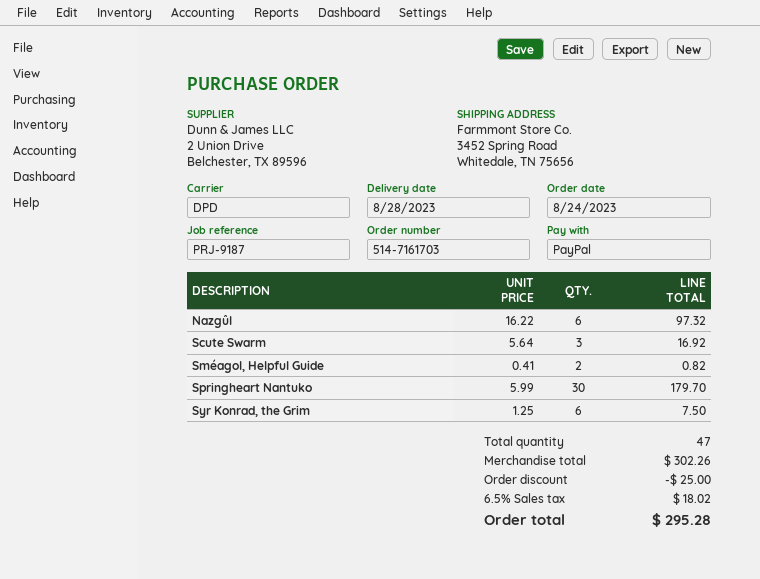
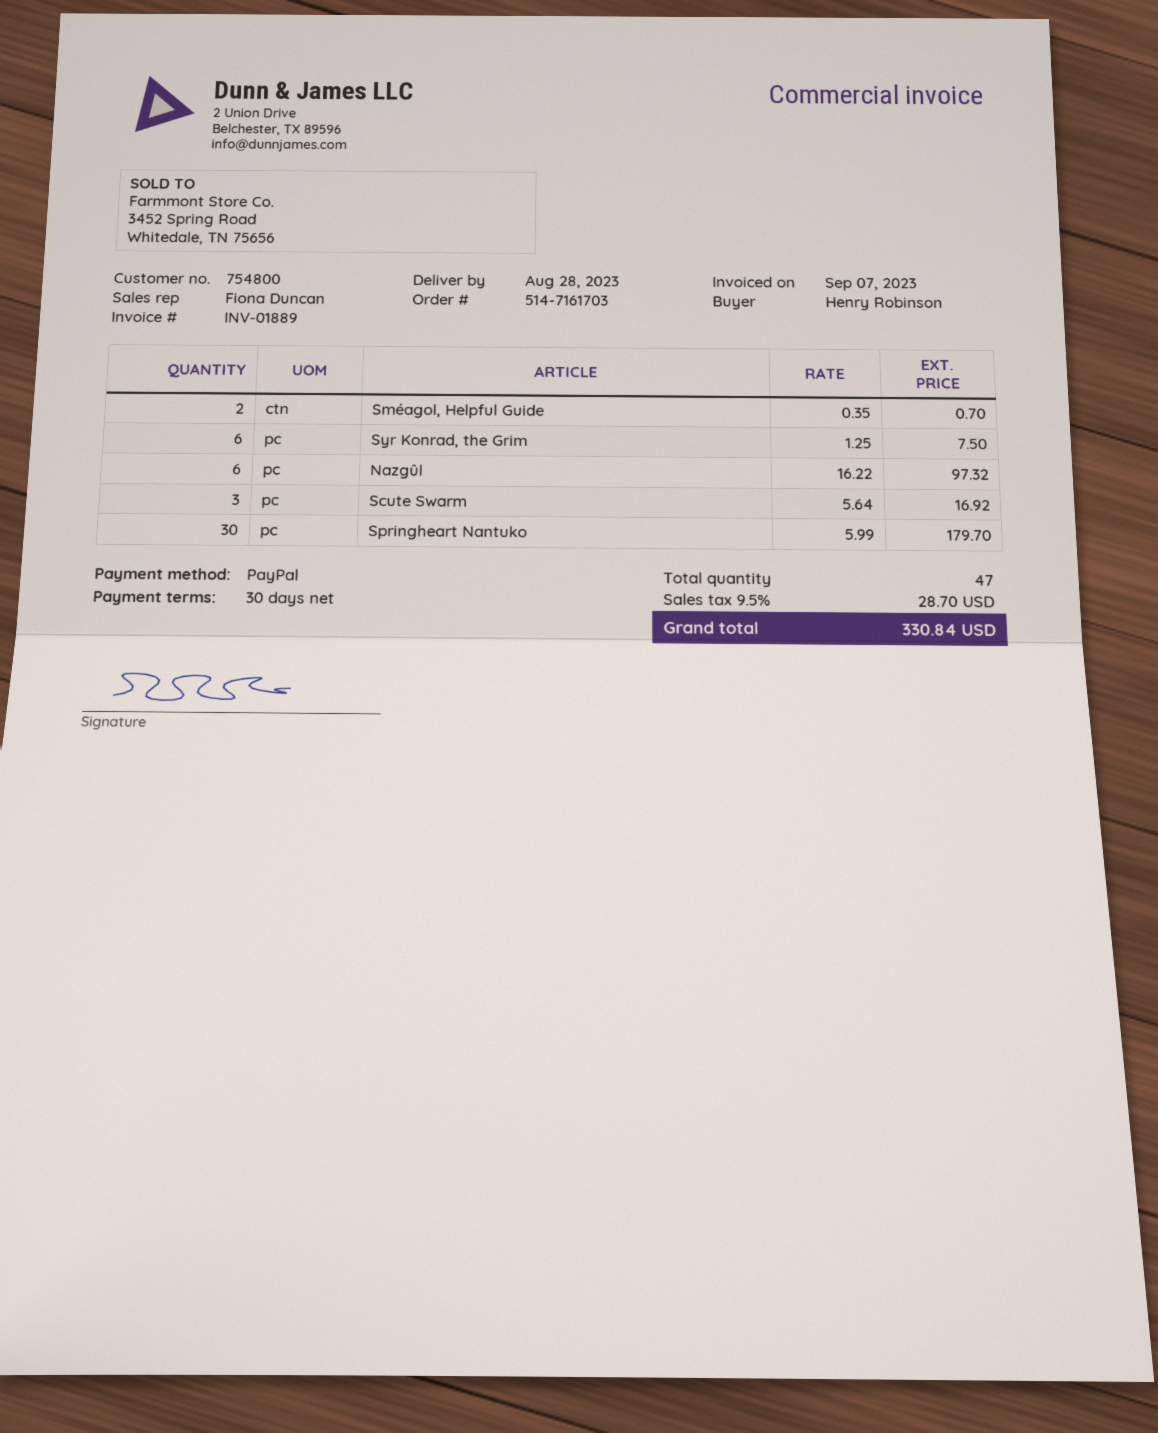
Sméagol, Helpful Guide: 2 x 0.41 = 0.82 -> 2 x 0.35 = 0.70
discount: 25.00 -> none
tax: 6.5% = 18.02 -> 9.5% = 28.70
total: 295.28 -> 330.84

